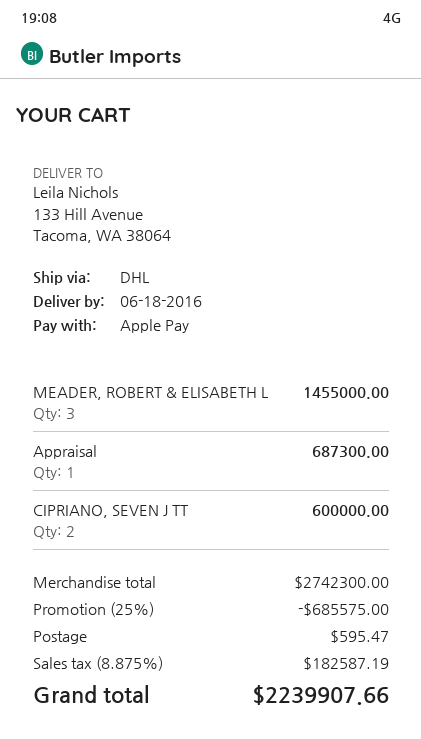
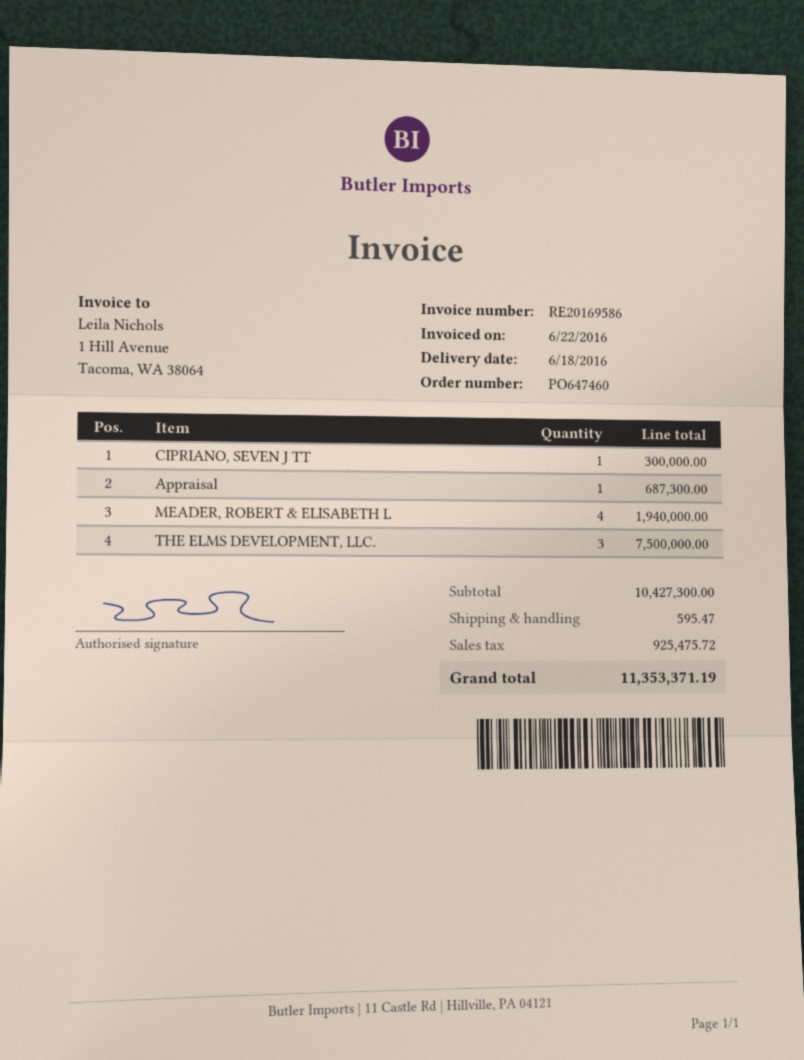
MEADER, ROBERT & ELISABETH L: 3 for 1455000.00 -> 4 for 1940000.00
CIPRIANO, SEVEN J TT: 2 for 600000.00 -> 1 for 300000.00
THE ELMS DEVELOPMENT, LLC.: none -> 3 for 7500000.00
subtotal: 2742300.00 -> 10427300.00
discount: 25% = 685575.00 -> none
tax: 182587.19 -> 925475.72
total: 2239907.66 -> 11353371.19

